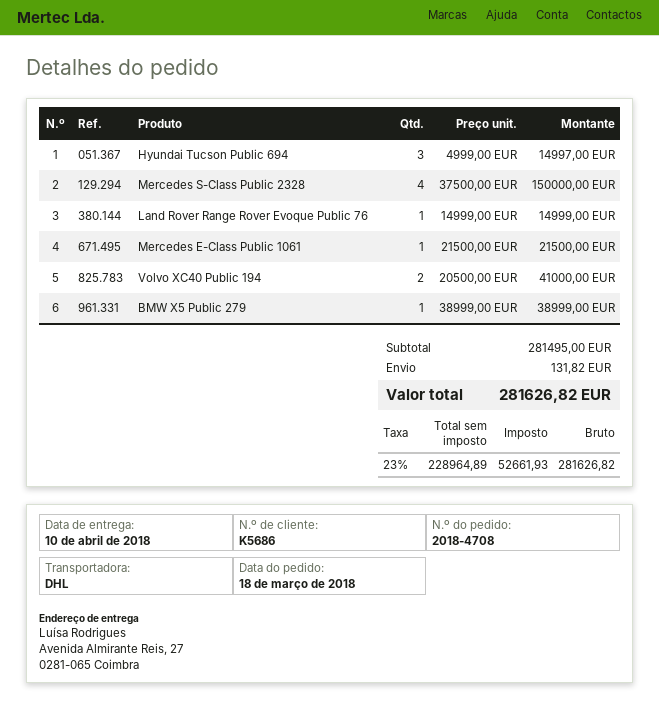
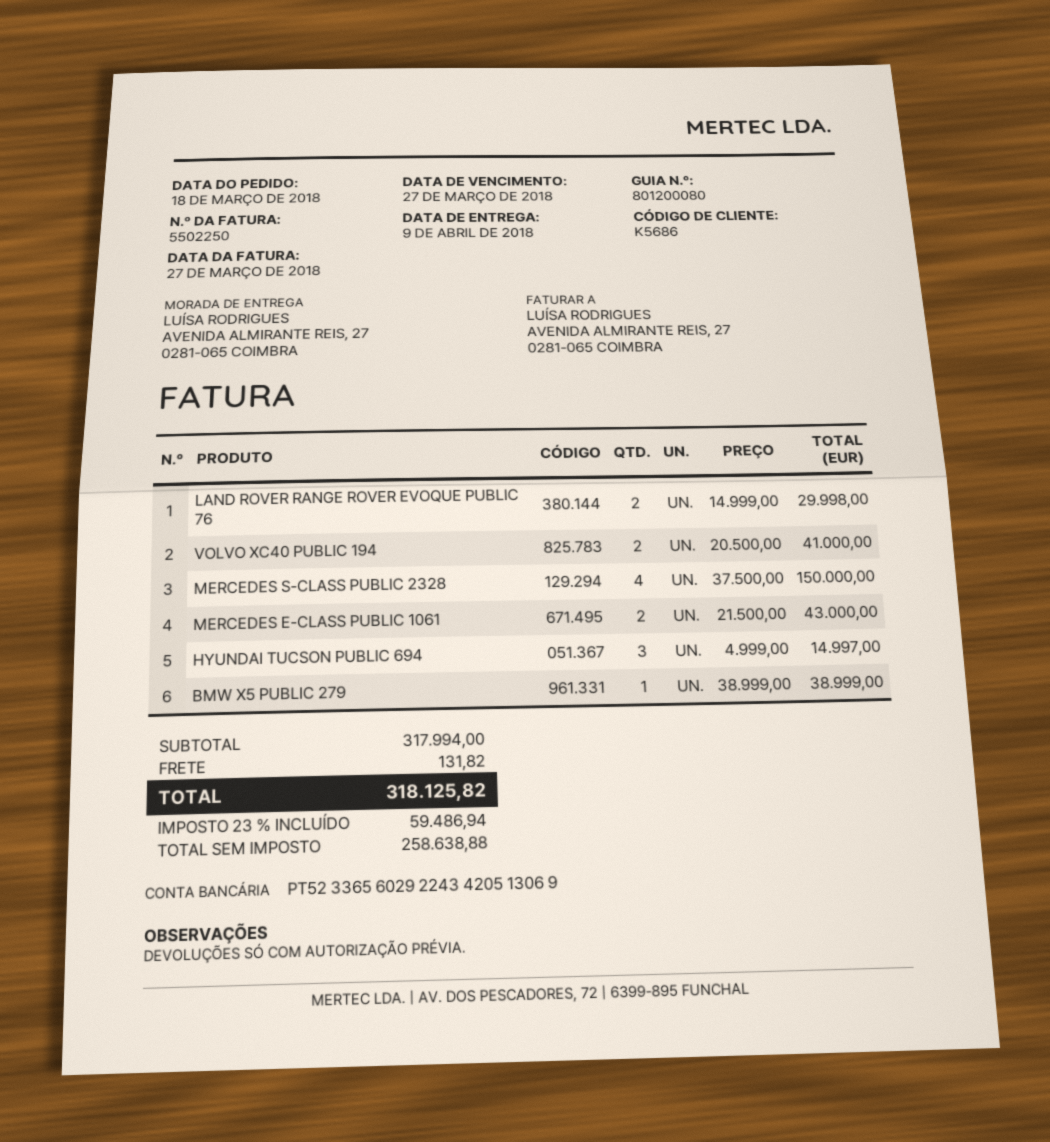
delivery date: 2018-04-10 -> 2018-04-09
Land Rover Range Rover Evoque Public 76: 1 x 14999.00 = 14999.00 -> 2 x 14999.00 = 29998.00
Mercedes E-Class Public 1061: 1 x 21500.00 = 21500.00 -> 2 x 21500.00 = 43000.00
subtotal: 281495.00 -> 317994.00
net: 228964.89 -> 258638.88
tax: 23% = 52661.93 -> 23% = 59486.94
total: 281626.82 -> 318125.82

